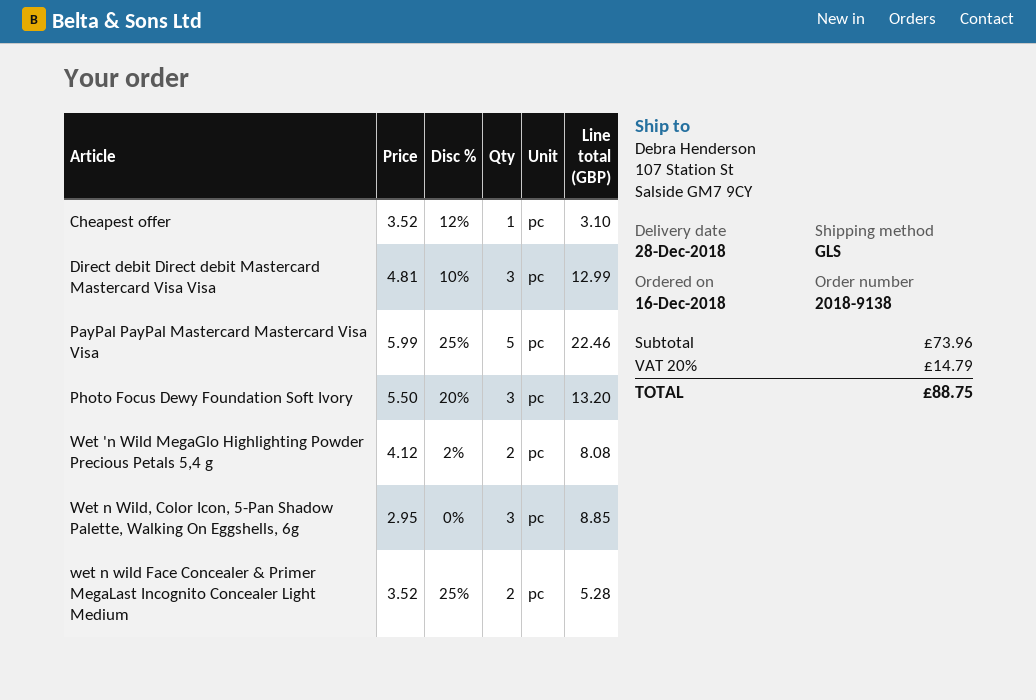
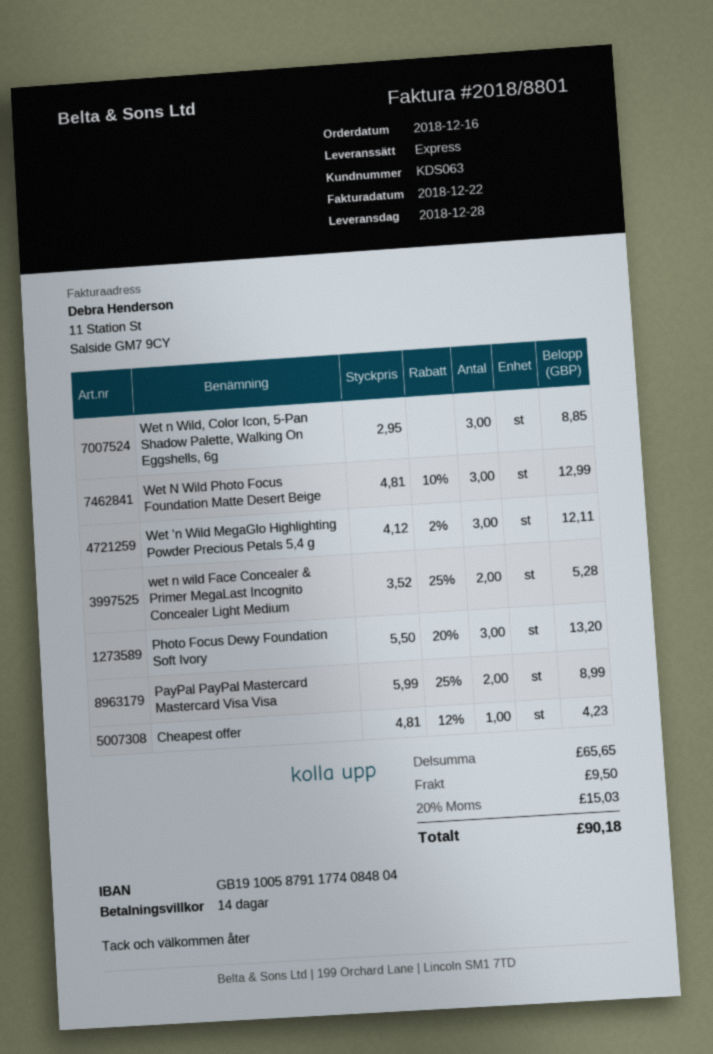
shipping method: GLS -> express
Cheapest offer: 1 x 3.52 - 12% = 3.10 -> 1 x 4.81 - 12% = 4.23
Direct debit Direct debit Mastercard Mastercard Visa Visa: 3 x 4.81 - 10% = 12.99 -> none
PayPal PayPal Mastercard Mastercard Visa Visa: 5 x 5.99 - 25% = 22.46 -> 2 x 5.99 - 25% = 8.99
Wet 'n Wild MegaGlo Highlighting Powder Precious Petals 5,4 g: 2 x 4.12 - 2% = 8.08 -> 3 x 4.12 - 2% = 12.11
Wet N Wild Photo Focus Foundation Matte Desert Beige: none -> 3 x 4.81 - 10% = 12.99
subtotal: 73.96 -> 65.65
shipping: none -> 9.50
tax: 20% = 14.79 -> 20% = 15.03
total: 88.75 -> 90.18

